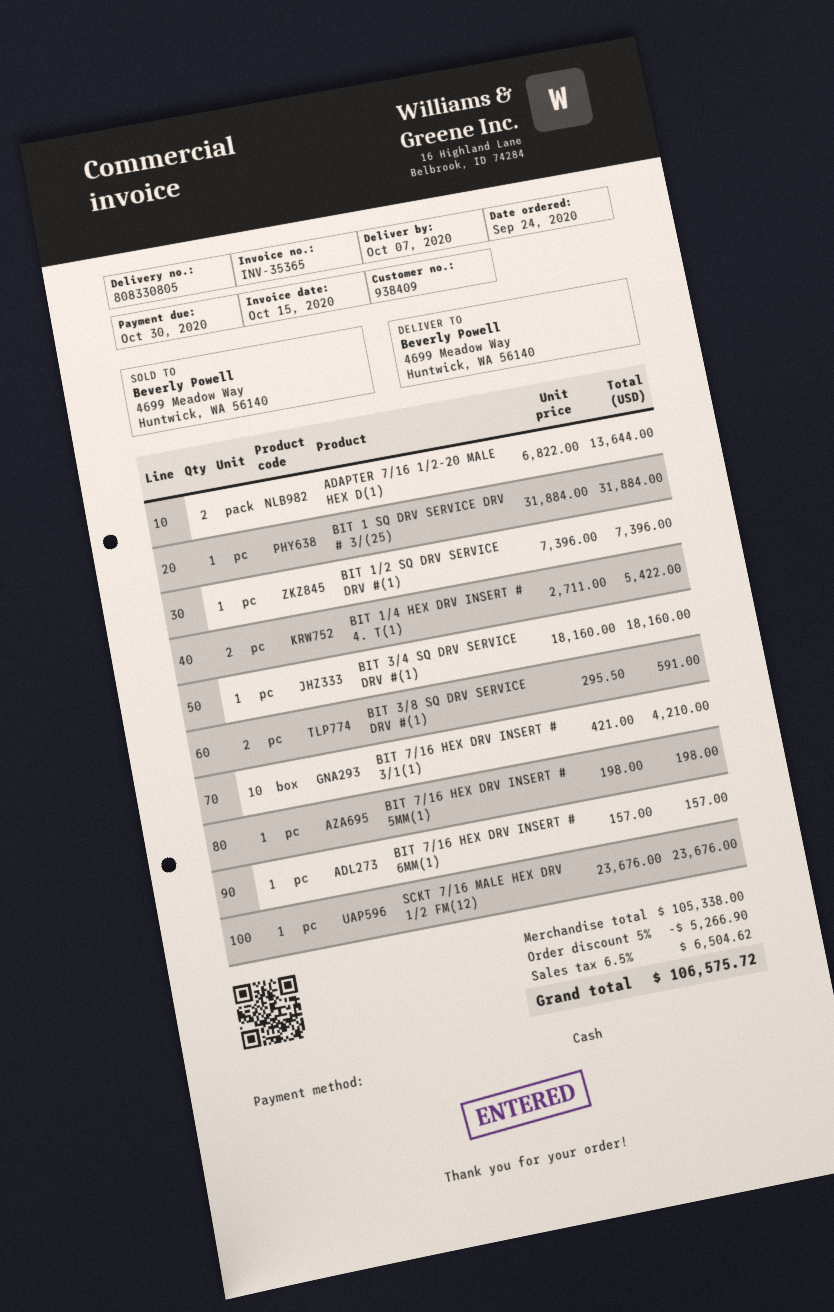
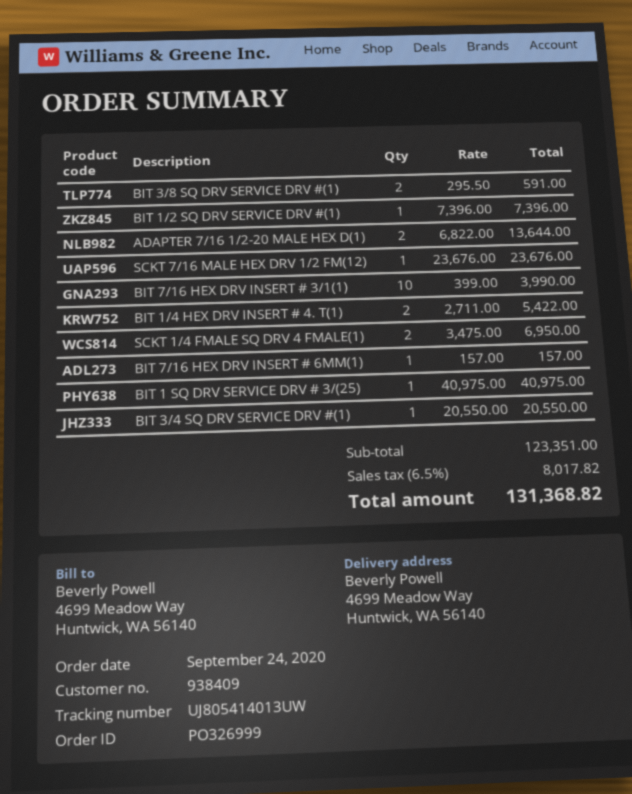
BIT 1 SQ DRV SERVICE DRV # 3/(25): 1 x 31884.00 = 31884.00 -> 1 x 40975.00 = 40975.00
BIT 3/4 SQ DRV SERVICE DRV #(1): 1 x 18160.00 = 18160.00 -> 1 x 20550.00 = 20550.00
BIT 7/16 HEX DRV INSERT # 3/1(1): 10 x 421.00 = 4210.00 -> 10 x 399.00 = 3990.00
BIT 7/16 HEX DRV INSERT # 5MM(1): 1 x 198.00 = 198.00 -> none
SCKT 1/4 FMALE SQ DRV 4 FMALE(1): none -> 2 x 3475.00 = 6950.00
subtotal: 105338.00 -> 123351.00
discount: 5% = 5266.90 -> none
tax: 6.5% = 6504.62 -> 6.5% = 8017.82
total: 106575.72 -> 131368.82

